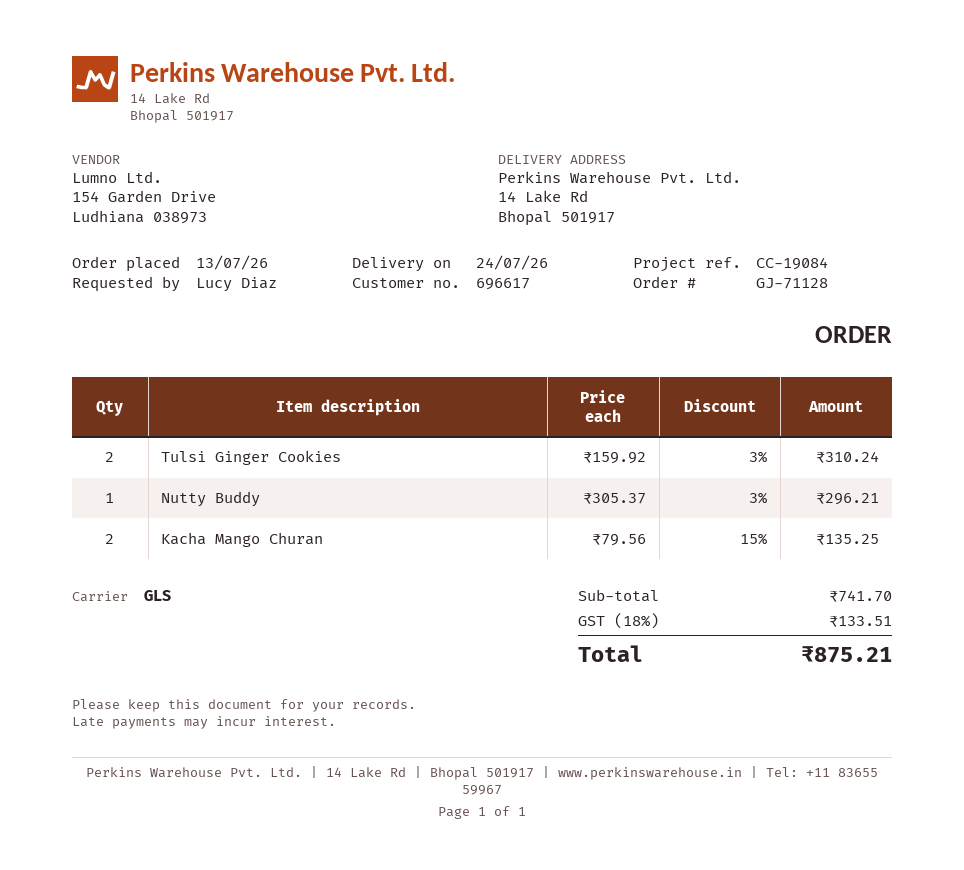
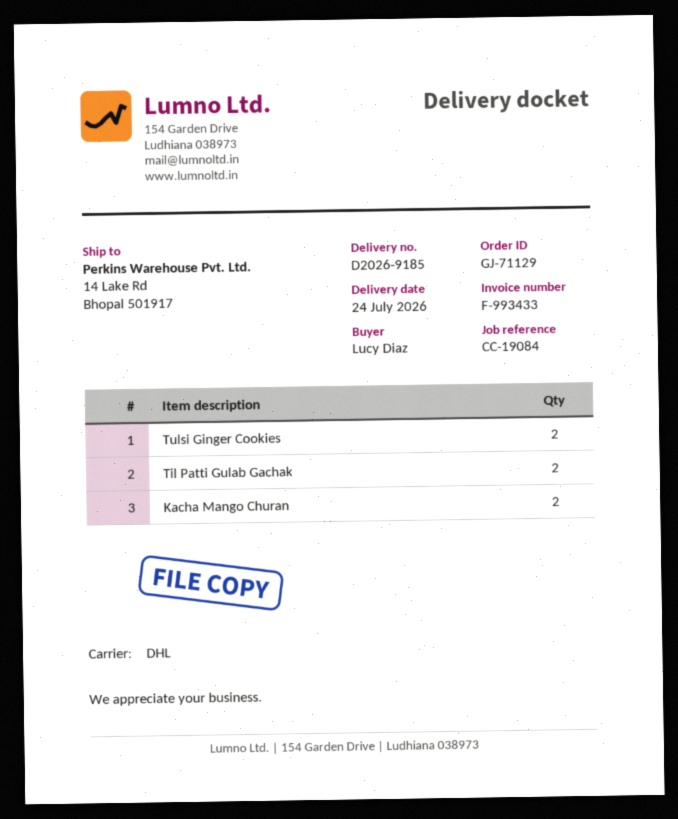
order number: GJ-71128 -> GJ-71129
shipping method: GLS -> DHL
Nutty Buddy: 1 -> none
Til Patti Gulab Gachak: none -> 2

